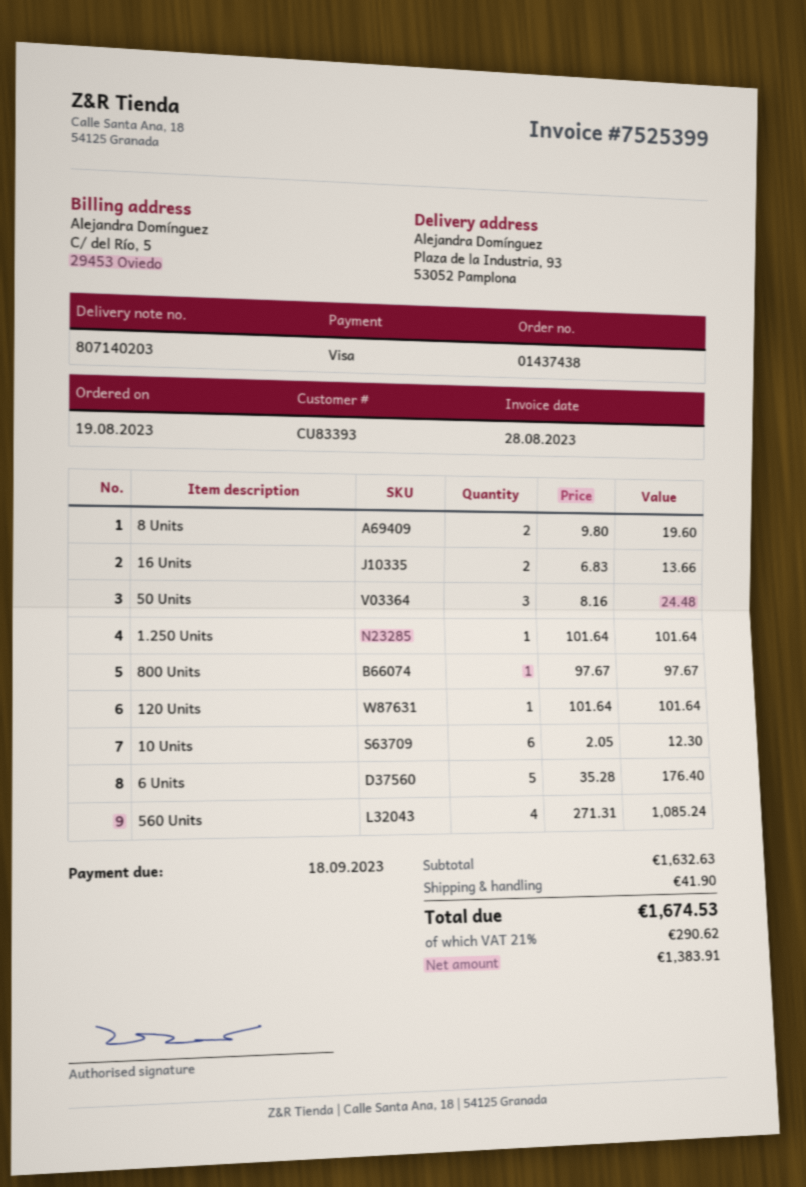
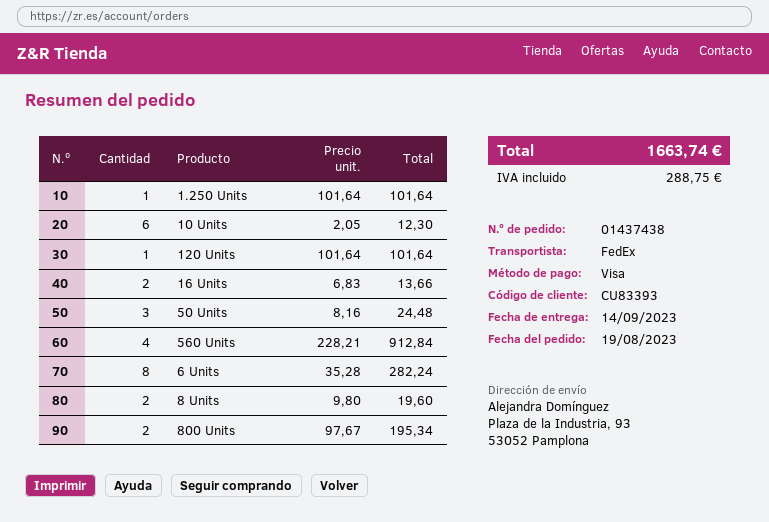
800 Units: 1 x 97.67 = 97.67 -> 2 x 97.67 = 195.34
6 Units: 5 x 35.28 = 176.40 -> 8 x 35.28 = 282.24
560 Units: 4 x 271.31 = 1085.24 -> 4 x 228.21 = 912.84
shipping: 41.90 -> none
tax: 290.62 -> 288.75
total: 1674.53 -> 1663.74

